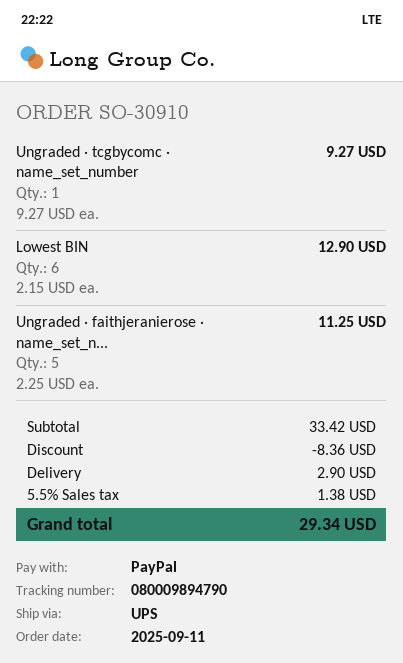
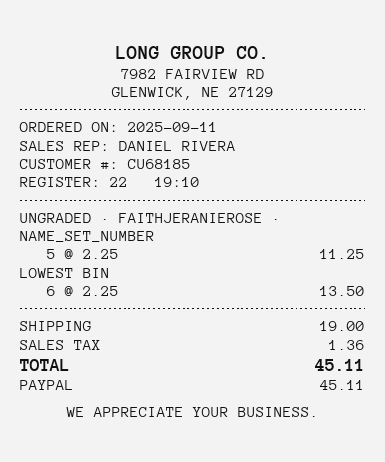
Ungraded · tcgbycomc · name_set_number: 1 x 9.27 = 9.27 -> none
Lowest BIN: 6 x 2.15 = 12.90 -> 6 x 2.25 = 13.50
discount: 8.36 -> none
shipping: 2.90 -> 19.00
tax: 1.38 -> 1.36
total: 29.34 -> 45.11

